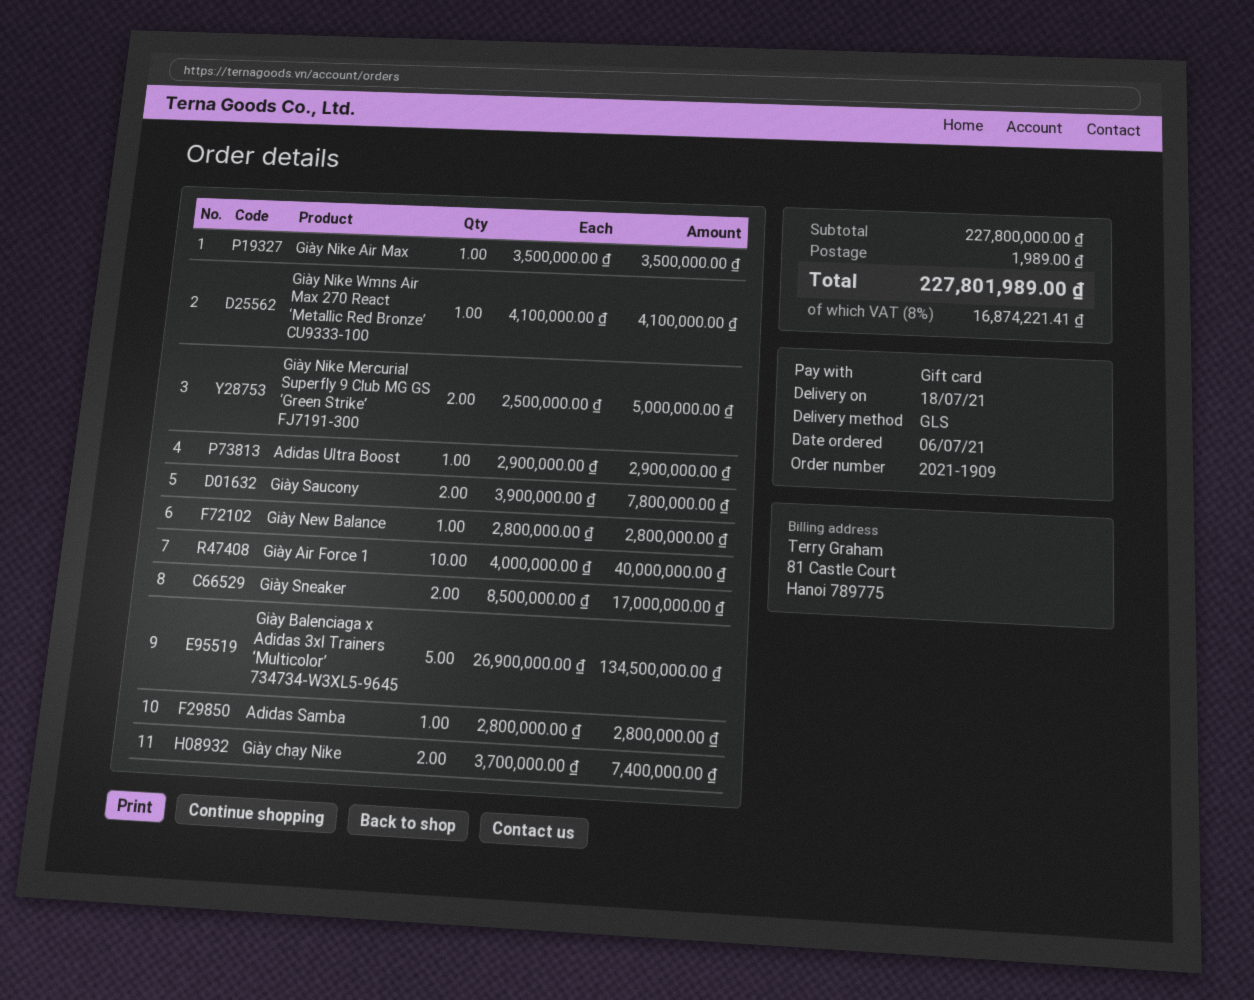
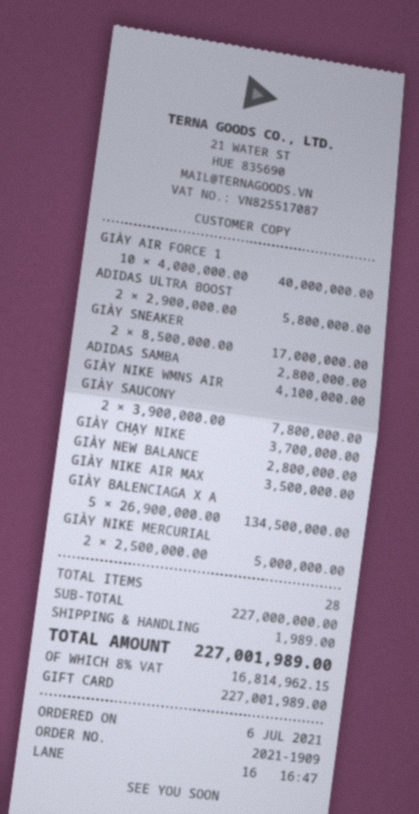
Adidas Ultra Boost: 1 x 2900000.00 = 2900000.00 -> 2 x 2900000.00 = 5800000.00
Giày chạy Nike: 2 x 3700000.00 = 7400000.00 -> 1 x 3700000.00 = 3700000.00
subtotal: 227800000.00 -> 227000000.00
tax: 8% = 16874221.41 -> 8% = 16814962.15
total: 227801989.00 -> 227001989.00

